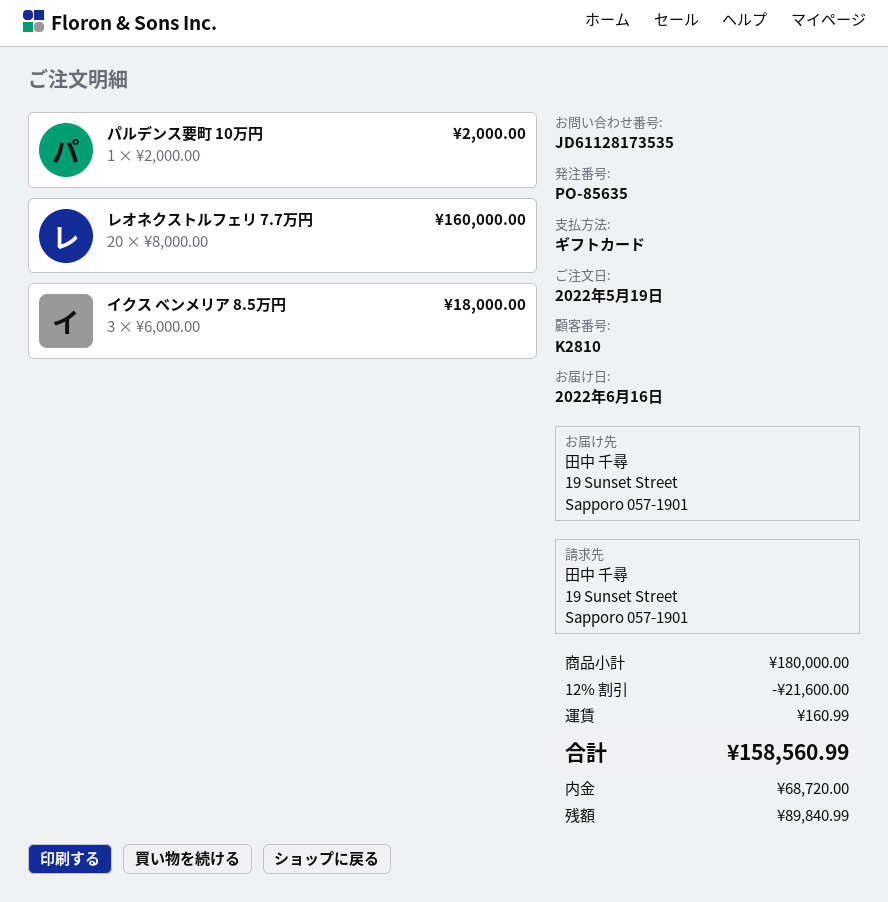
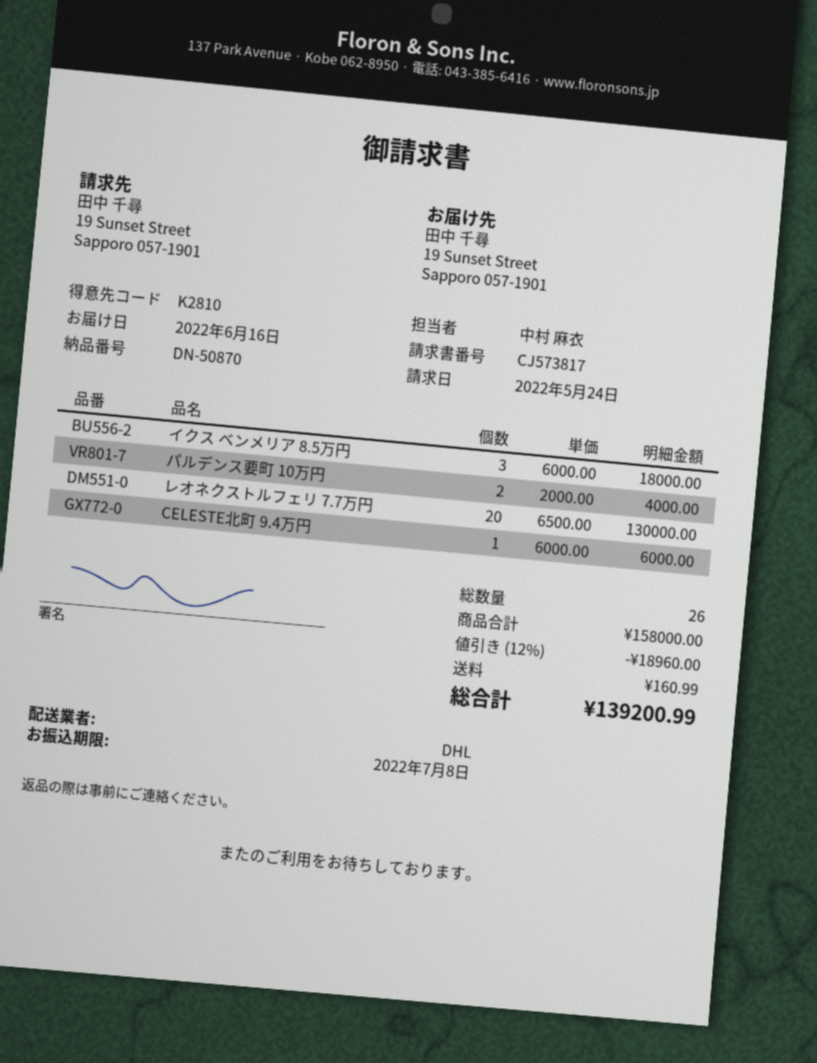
パルデンス要町 10万円: 1 x 2000.00 = 2000.00 -> 2 x 2000.00 = 4000.00
レオネクストルフェリ 7.7万円: 20 x 8000.00 = 160000.00 -> 20 x 6500.00 = 130000.00
CELESTE北町 9.4万円: none -> 1 x 6000.00 = 6000.00
subtotal: 180000.00 -> 158000.00
discount: 12% = 21600.00 -> 12% = 18960.00
total: 158560.99 -> 139200.99

